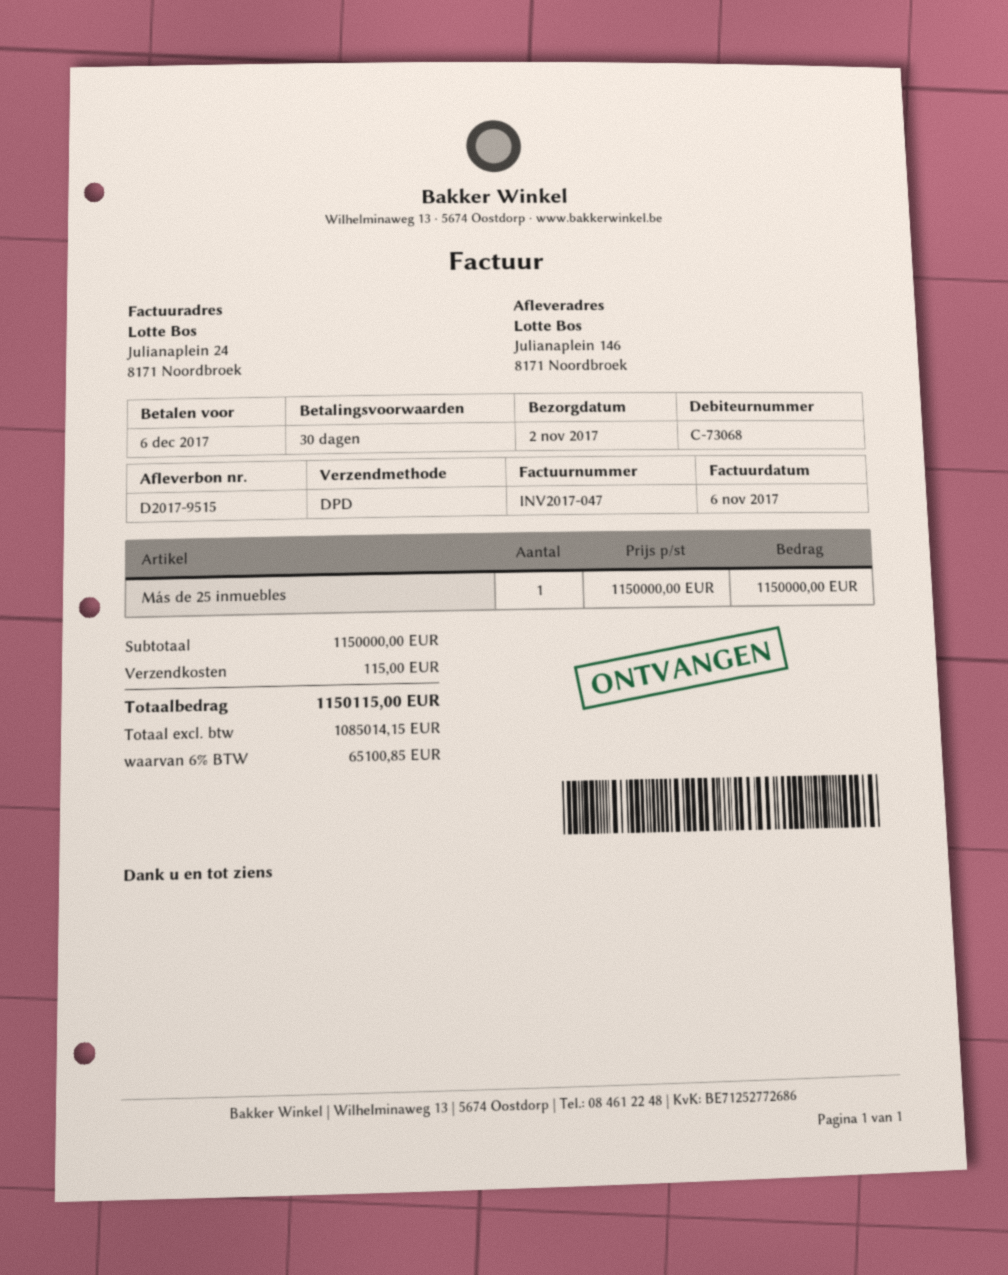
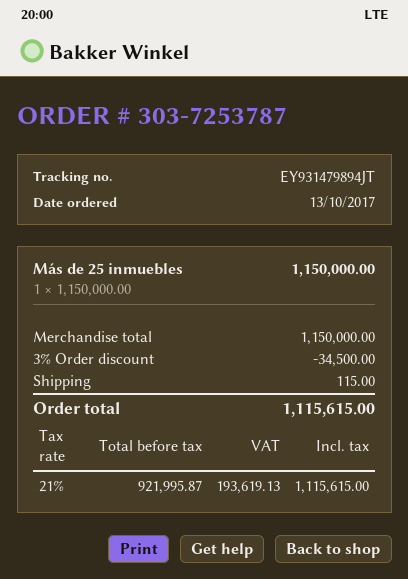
discount: none -> 3% = 34500.00
net: 1085014.15 -> 921995.87
tax: 6% = 65100.85 -> 21% = 193619.13
total: 1150115.00 -> 1115615.00

